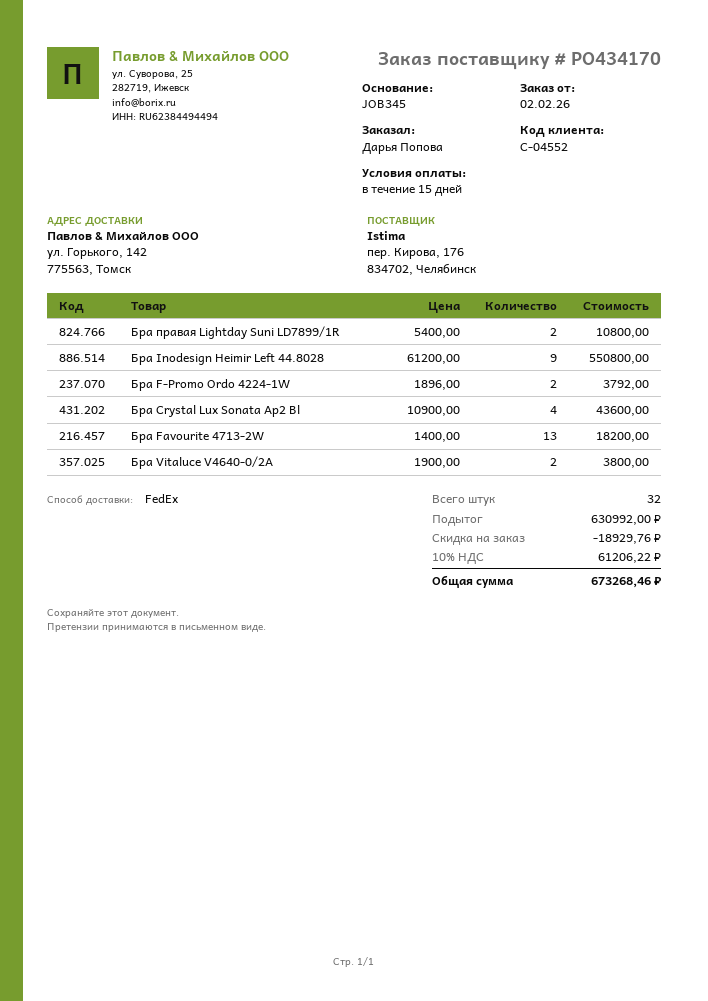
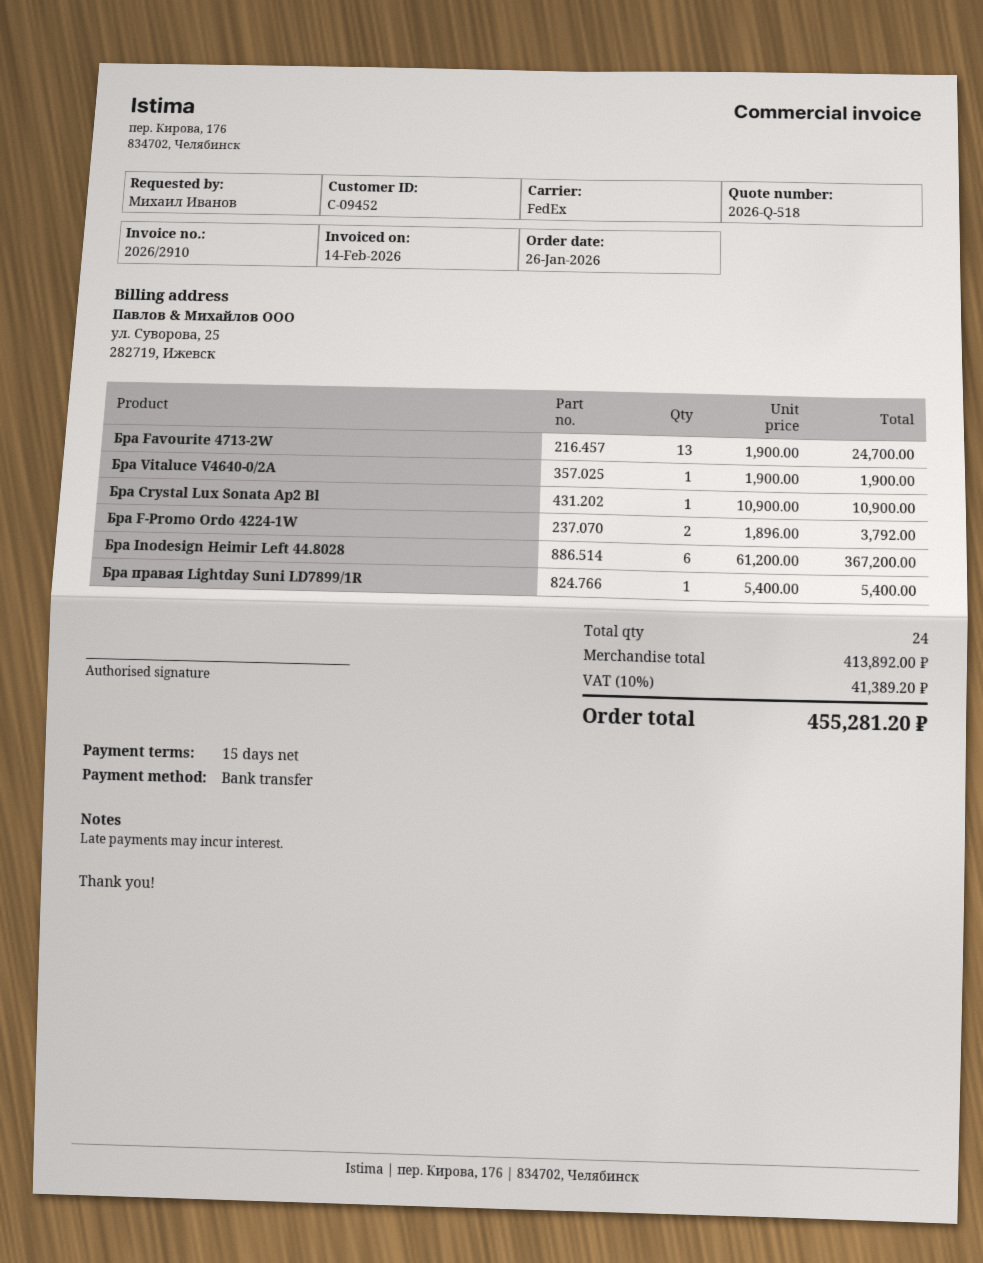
order date: 2026-02-02 -> 2026-01-26
customer number: C-04552 -> C-09452
ordered by: Дарья Попова -> Михаил Иванов
Бра правая Lightday Suni LD7899/1R: 2 x 5400.00 = 10800.00 -> 1 x 5400.00 = 5400.00
Бра Inodesign Heimir Left 44.8028: 9 x 61200.00 = 550800.00 -> 6 x 61200.00 = 367200.00
Бра Crystal Lux Sonata Ap2 Bl: 4 x 10900.00 = 43600.00 -> 1 x 10900.00 = 10900.00
Бра Favourite 4713-2W: 13 x 1400.00 = 18200.00 -> 13 x 1900.00 = 24700.00
Бра Vitaluce V4640-0/2A: 2 x 1900.00 = 3800.00 -> 1 x 1900.00 = 1900.00
total quantity: 32 -> 24
subtotal: 630992.00 -> 413892.00
discount: 18929.76 -> none
tax: 10% = 61206.22 -> 10% = 41389.20
total: 673268.46 -> 455281.20

